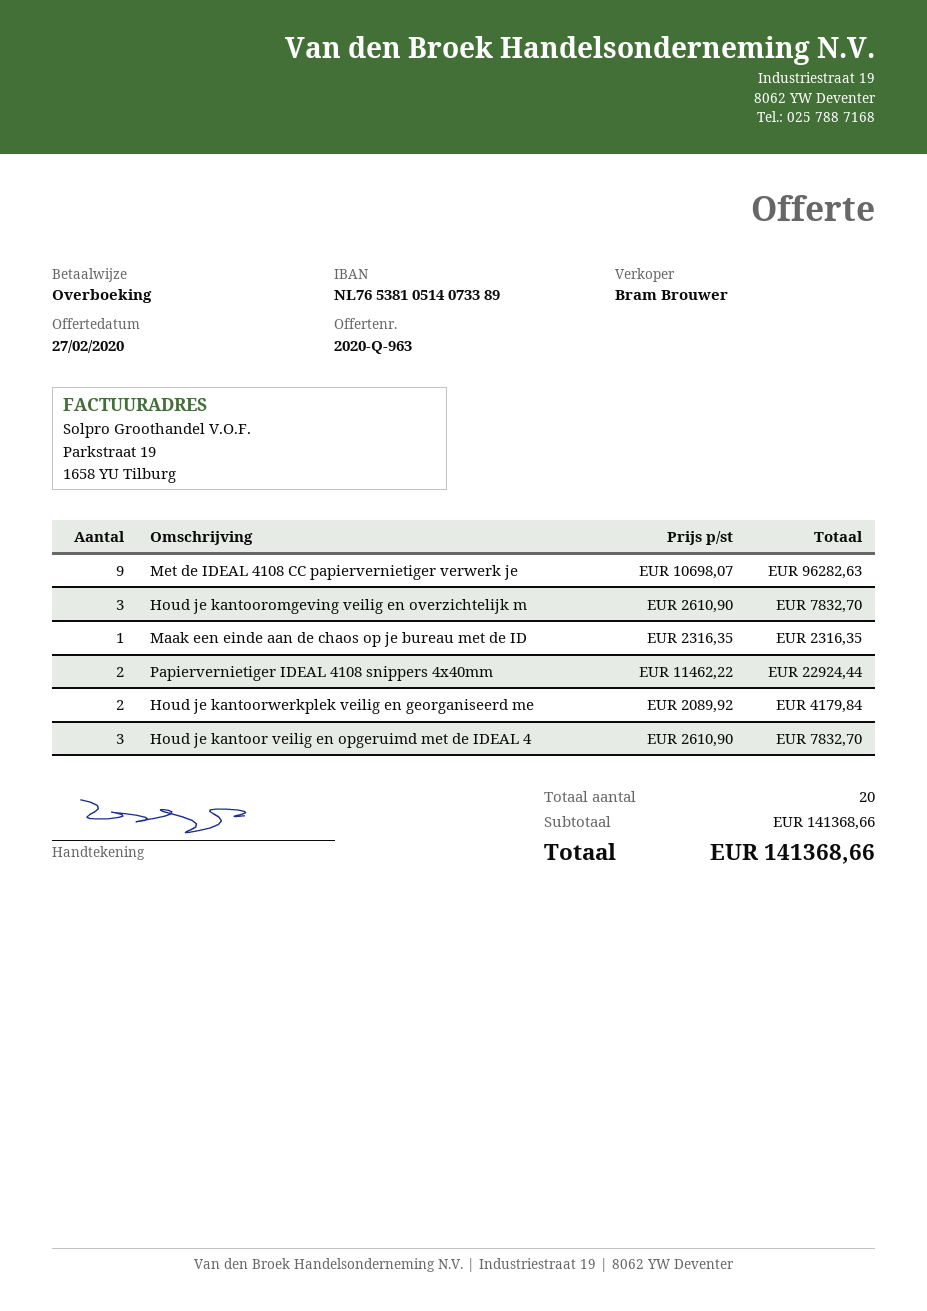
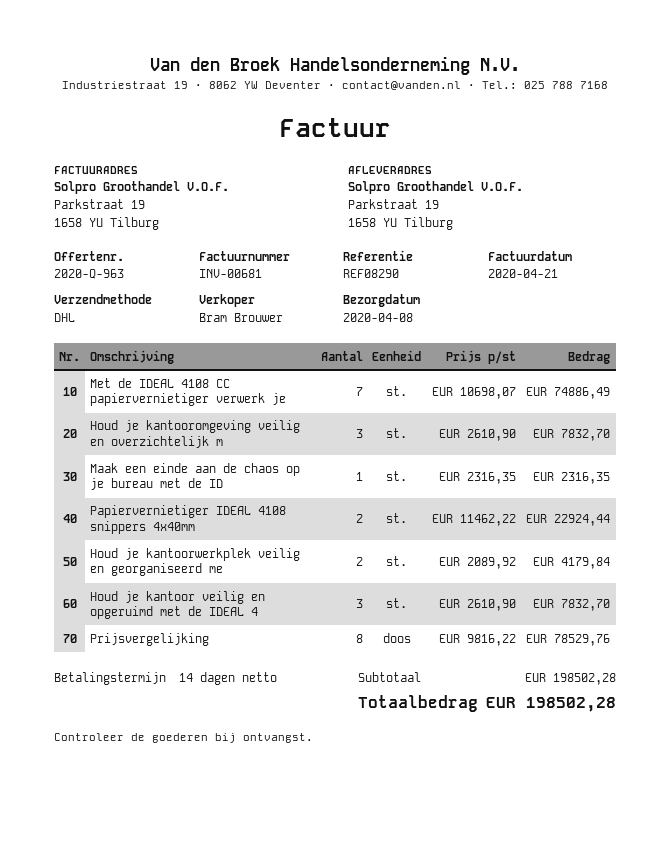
Met de IDEAL 4108 CC papiervernietiger verwerk je: 9 x 10698.07 = 96282.63 -> 7 x 10698.07 = 74886.49
Prijsvergelijking: none -> 8 x 9816.22 = 78529.76
subtotal: 141368.66 -> 198502.28
total: 141368.66 -> 198502.28

